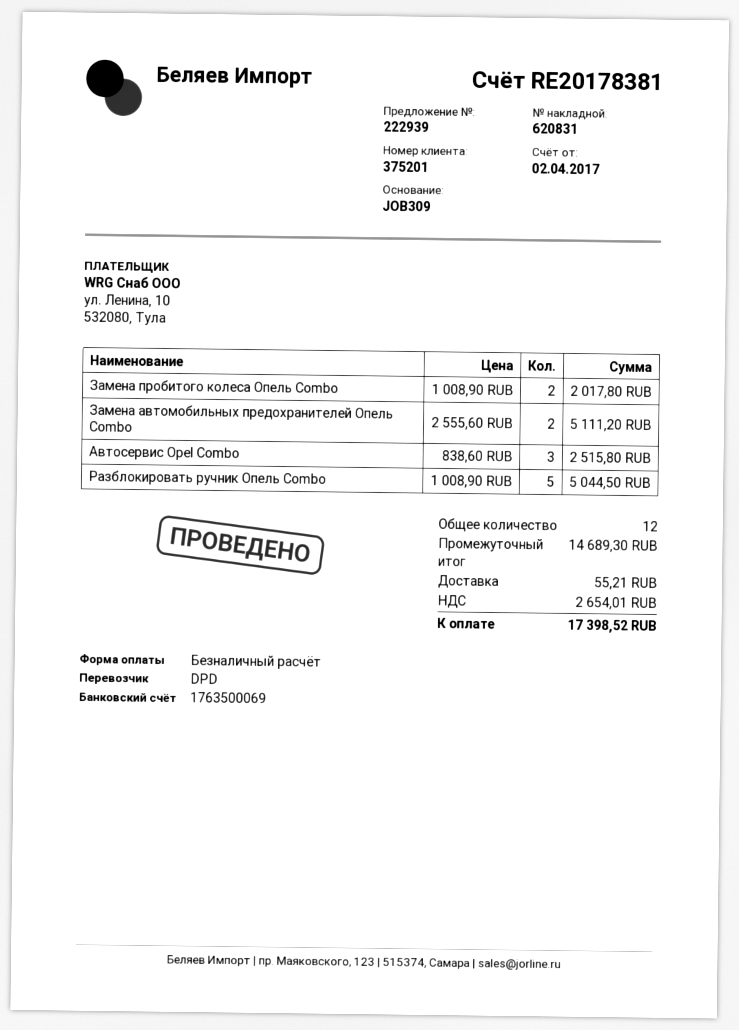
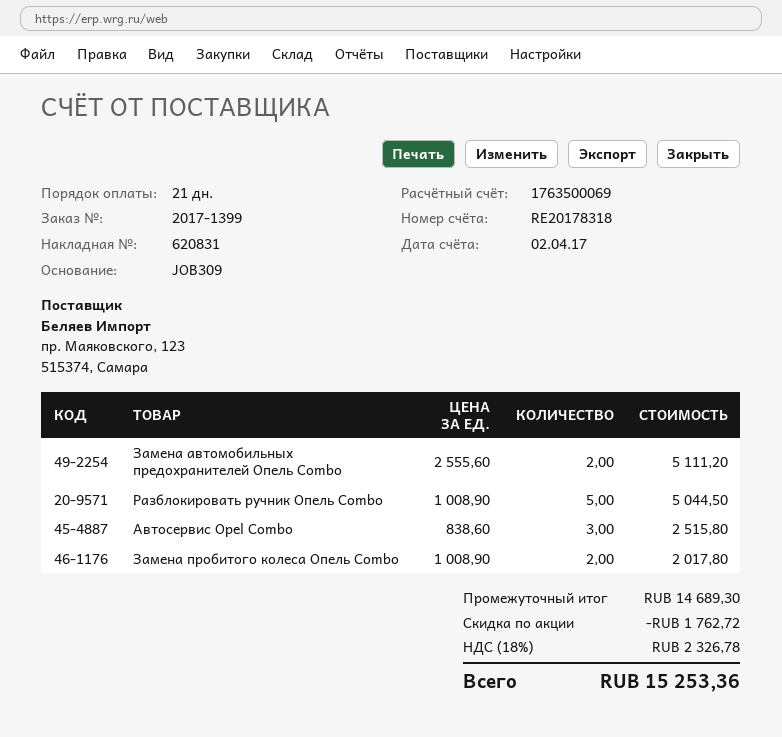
invoice number: RE20178381 -> RE20178318
discount: none -> 1762.72
shipping: 55.21 -> none
tax: 2654.01 -> 2326.78
total: 17398.52 -> 15253.36

